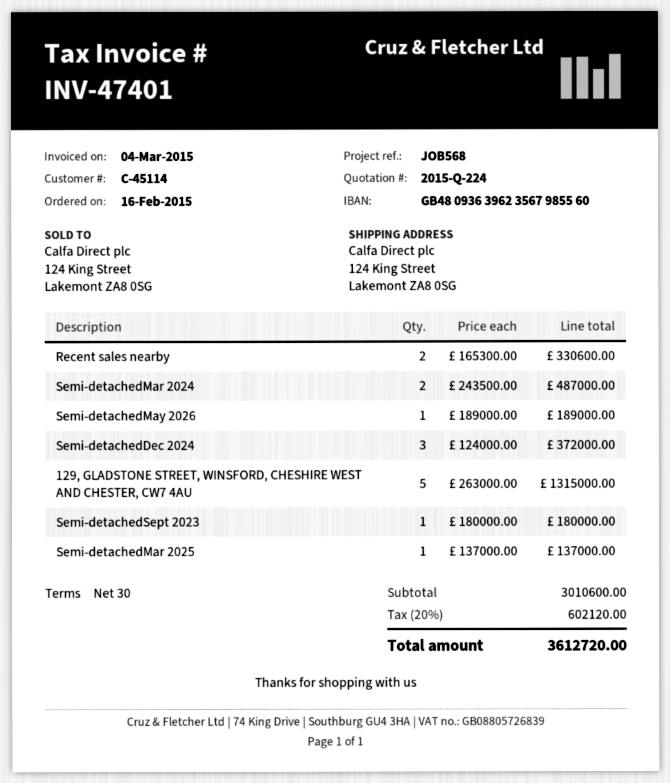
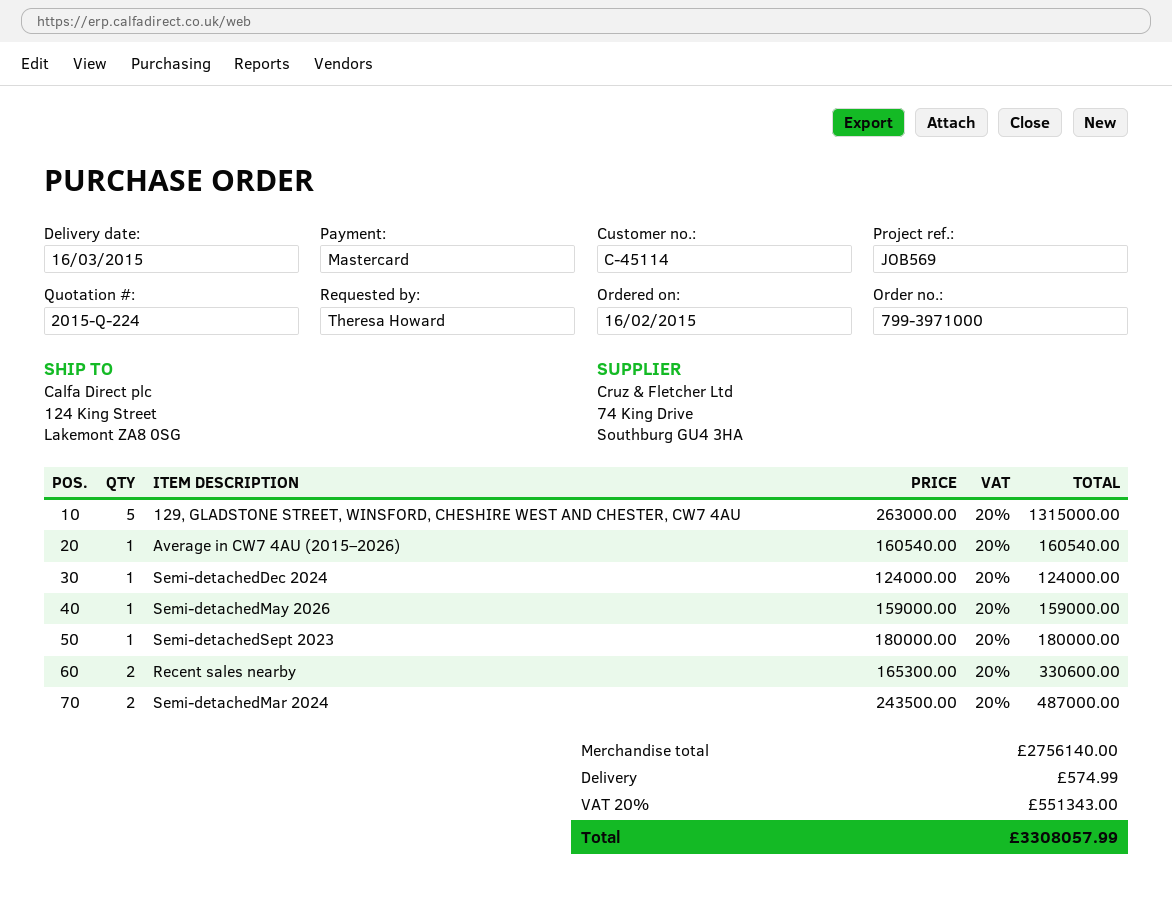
reference: JOB568 -> JOB569
Semi-detachedMay 2026: 1 x 189000.00 = 189000.00 -> 1 x 159000.00 = 159000.00
Semi-detachedDec 2024: 3 x 124000.00 = 372000.00 -> 1 x 124000.00 = 124000.00
Semi-detachedMar 2025: 1 x 137000.00 = 137000.00 -> none
Average in CW7 4AU (2015–2026): none -> 1 x 160540.00 = 160540.00
subtotal: 3010600.00 -> 2756140.00
shipping: none -> 574.99
tax: 20% = 602120.00 -> 20% = 551343.00
total: 3612720.00 -> 3308057.99

